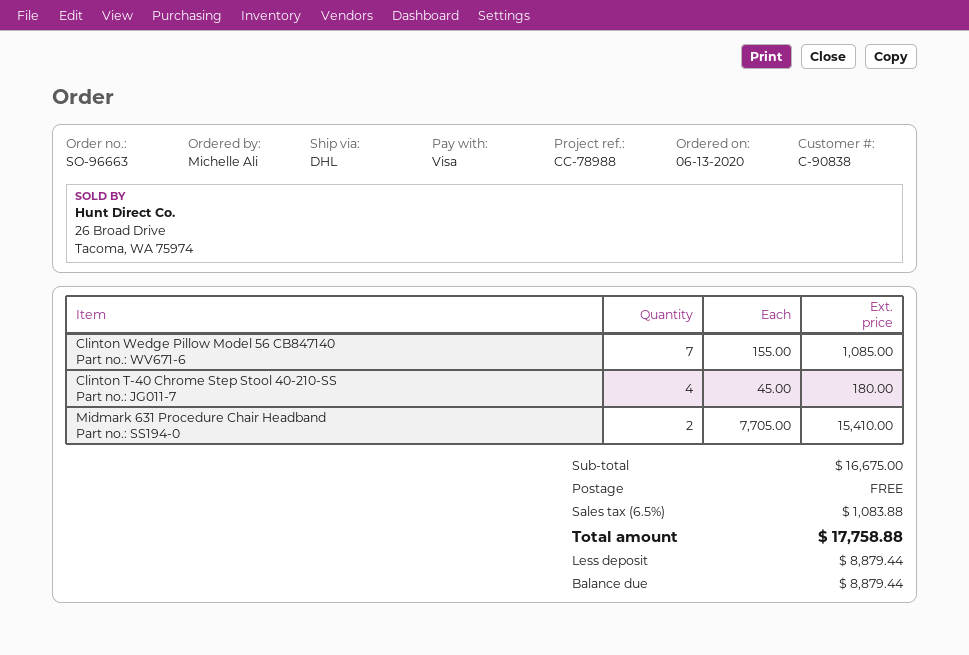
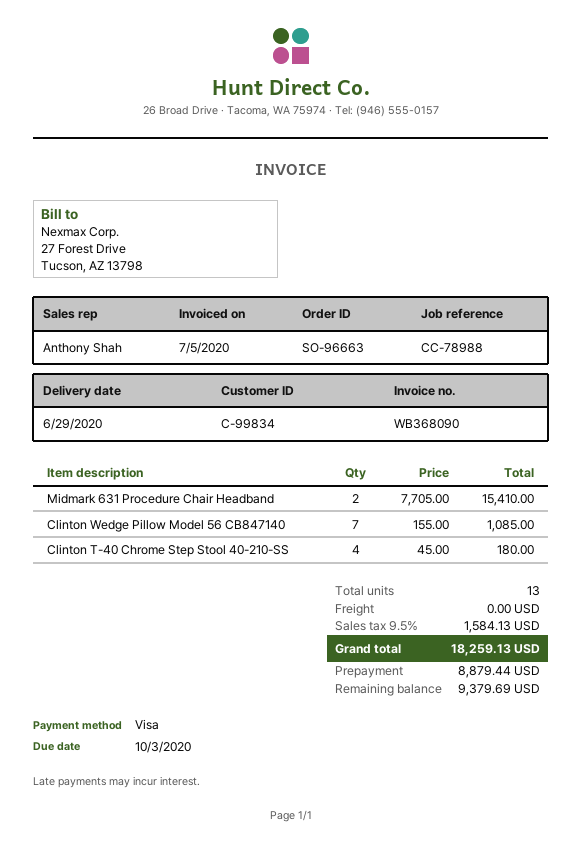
customer number: C-90838 -> C-99834
tax: 6.5% = 1083.88 -> 9.5% = 1584.13
total: 17758.88 -> 18259.13
balance: 8879.44 -> 9379.69

